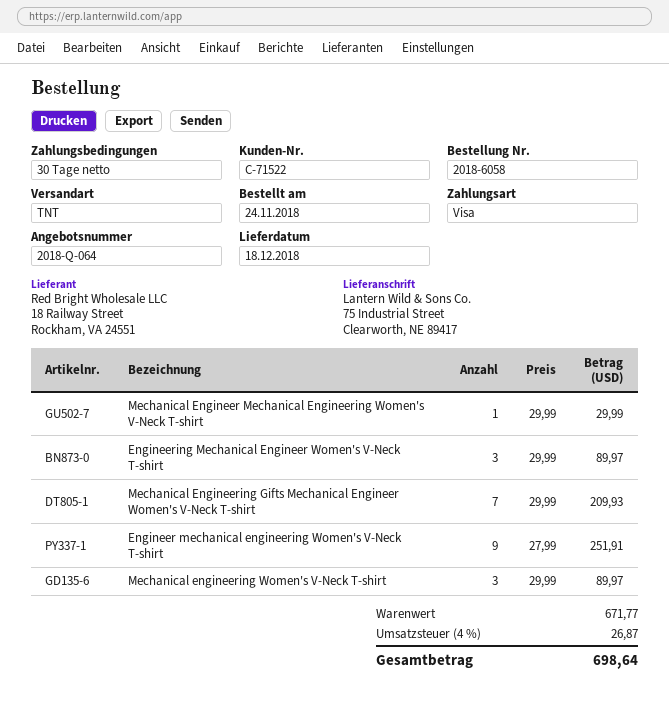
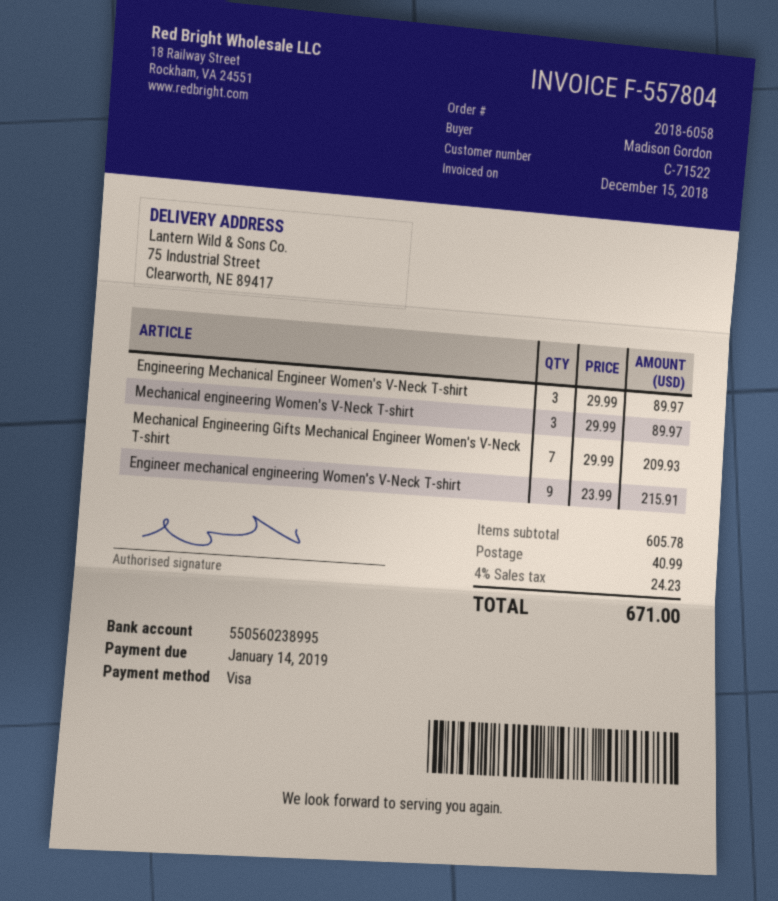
Mechanical Engineer Mechanical Engineering Women's V-Neck T-shirt: 1 x 29.99 = 29.99 -> none
Engineer mechanical engineering Women's V-Neck T-shirt: 9 x 27.99 = 251.91 -> 9 x 23.99 = 215.91
subtotal: 671.77 -> 605.78
shipping: none -> 40.99
tax: 4% = 26.87 -> 4% = 24.23
total: 698.64 -> 671.00

